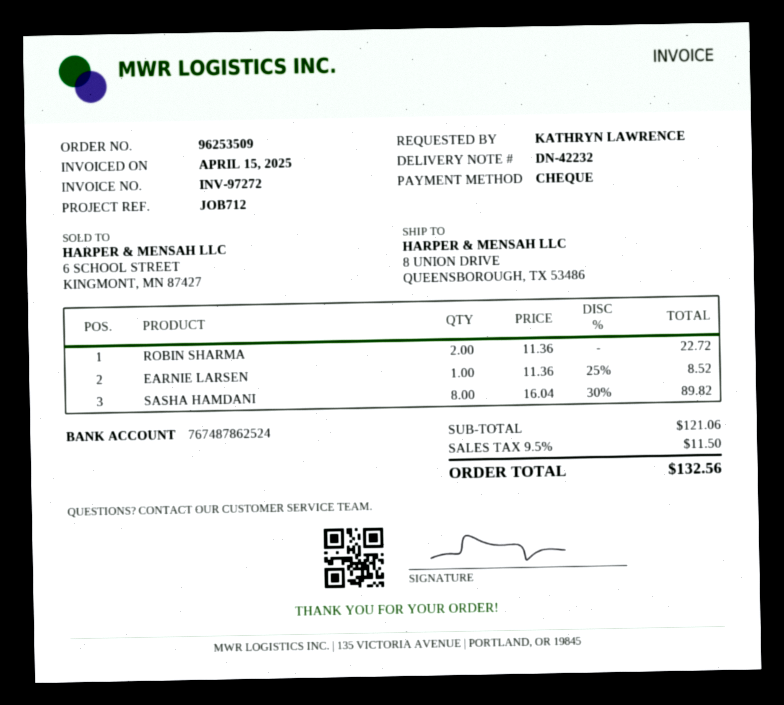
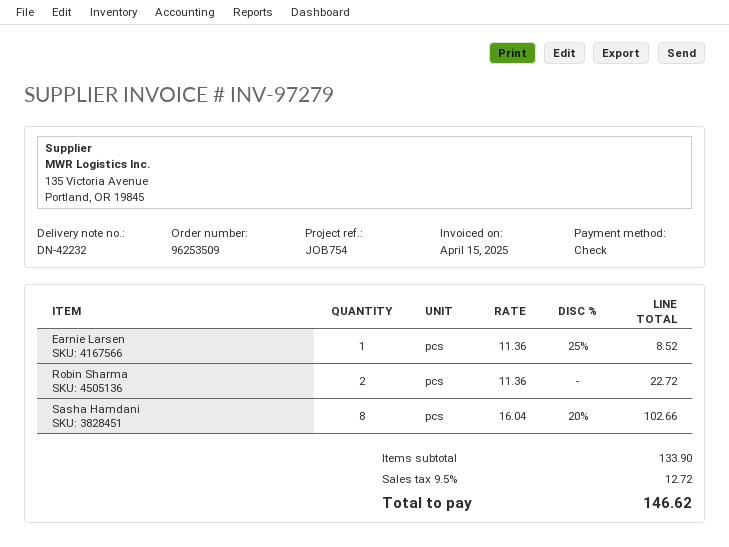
invoice number: INV-97272 -> INV-97279
reference: JOB712 -> JOB754
SASHA HAMDANI: 8 x 16.04 - 30% = 89.82 -> 8 x 16.04 - 20% = 102.66
subtotal: 121.06 -> 133.90
tax: 9.5% = 11.50 -> 9.5% = 12.72
total: 132.56 -> 146.62

